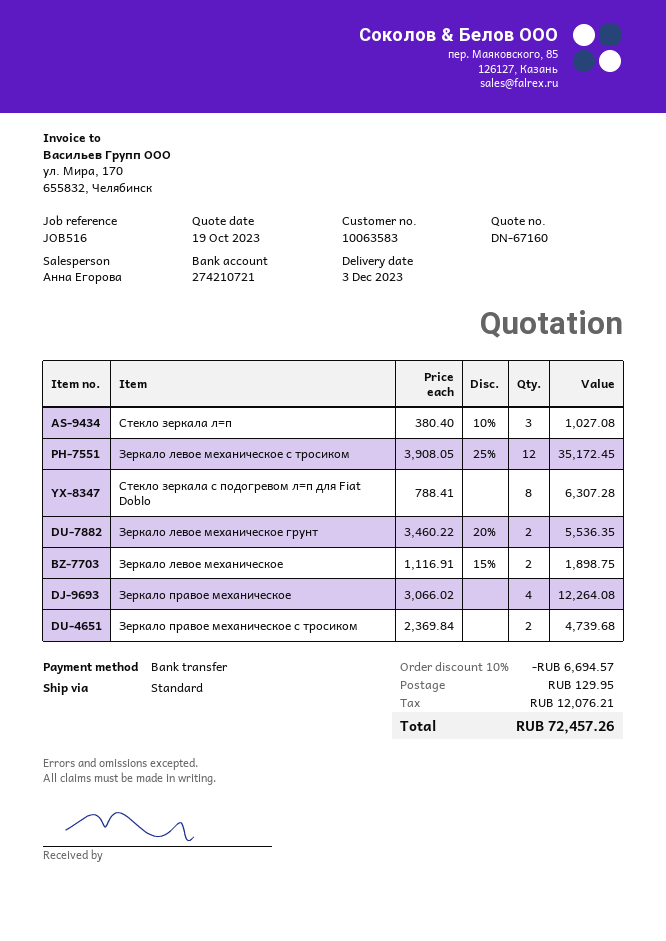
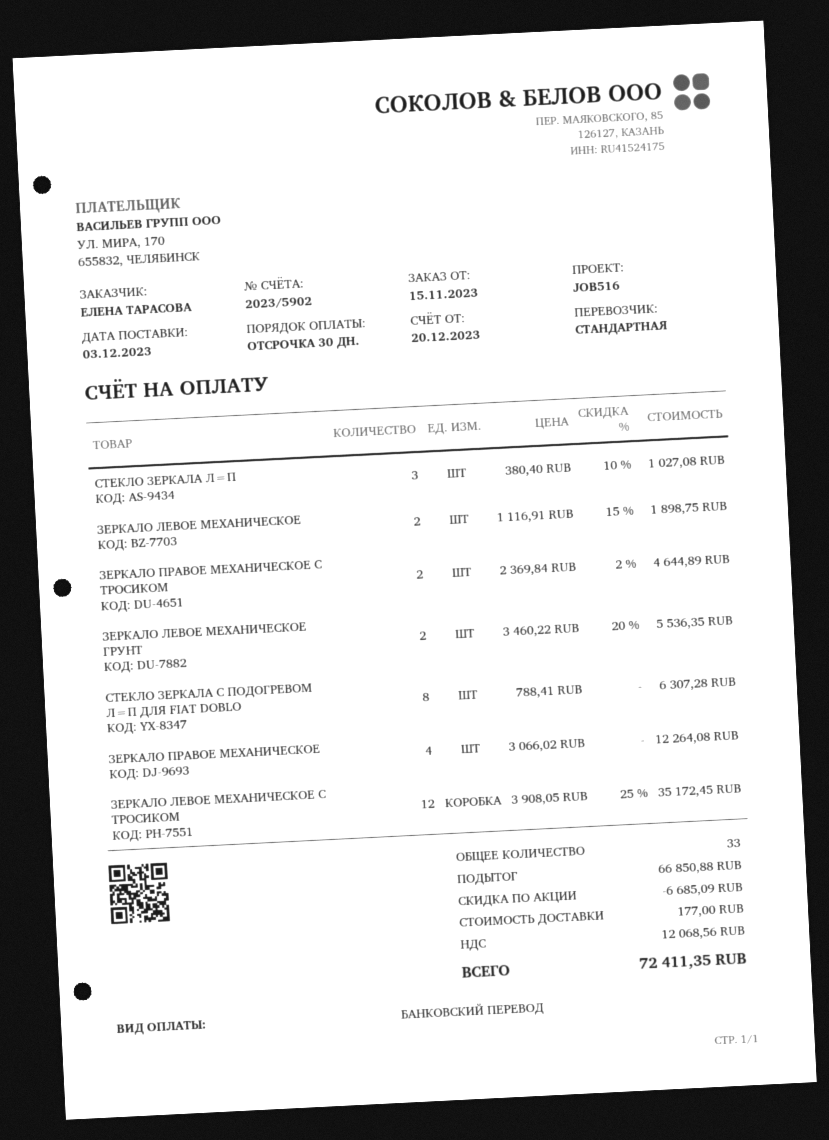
Зеркало правое механическое с тросиком: 2 x 2369.84 = 4739.68 -> 2 x 2369.84 - 2% = 4644.89
discount: 6694.57 -> 6685.09
shipping: 129.95 -> 177.00
tax: 12076.21 -> 12068.56
total: 72457.26 -> 72411.35

